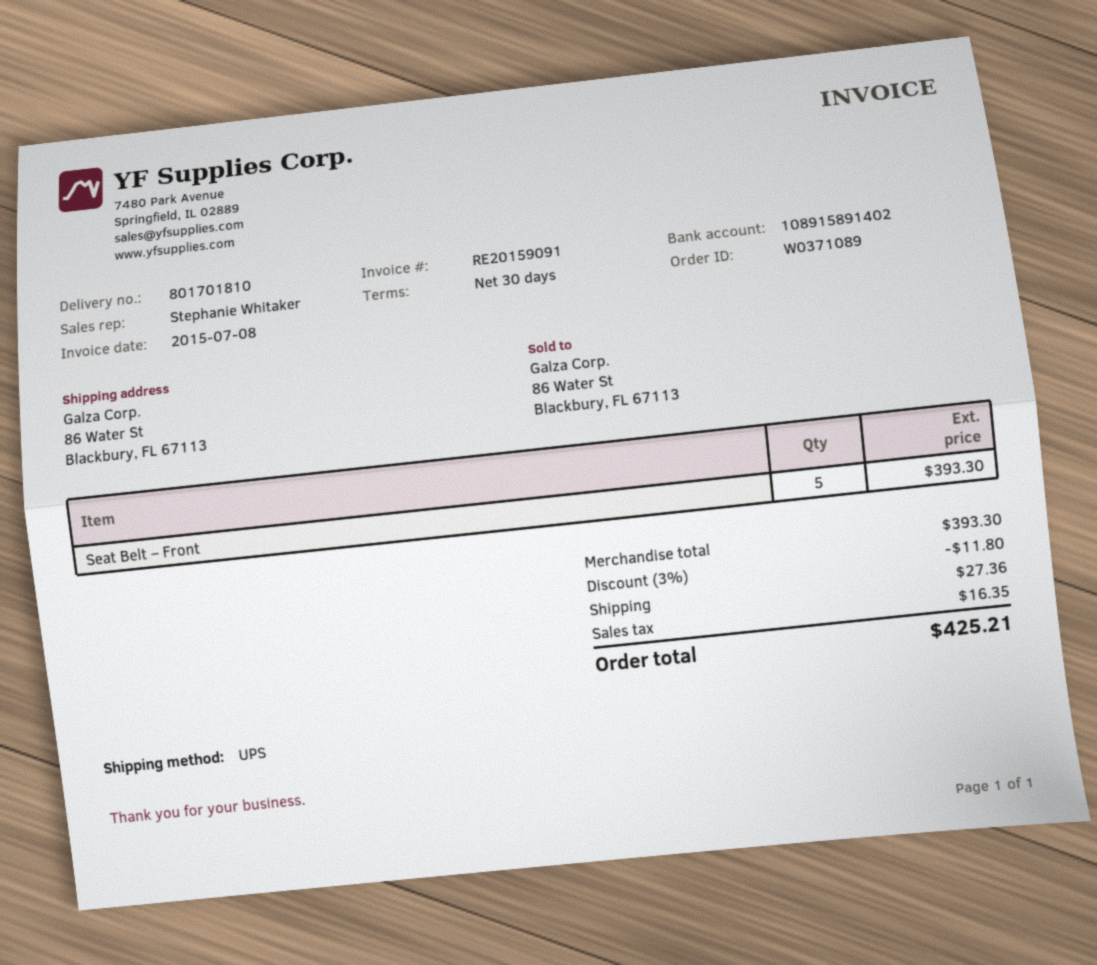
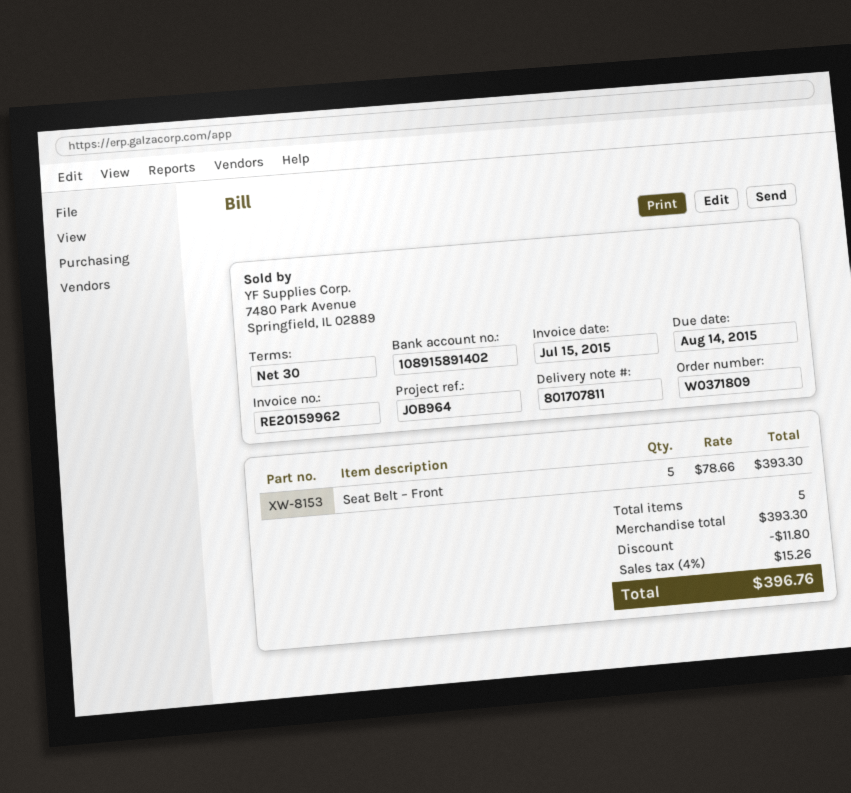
order number: W0371089 -> W0371809
delivery note number: 801701810 -> 801707811
invoice number: RE20159091 -> RE20159962
invoice date: 2015-07-08 -> 2015-07-15
shipping: 27.36 -> none
tax: 16.35 -> 15.26
total: 425.21 -> 396.76

